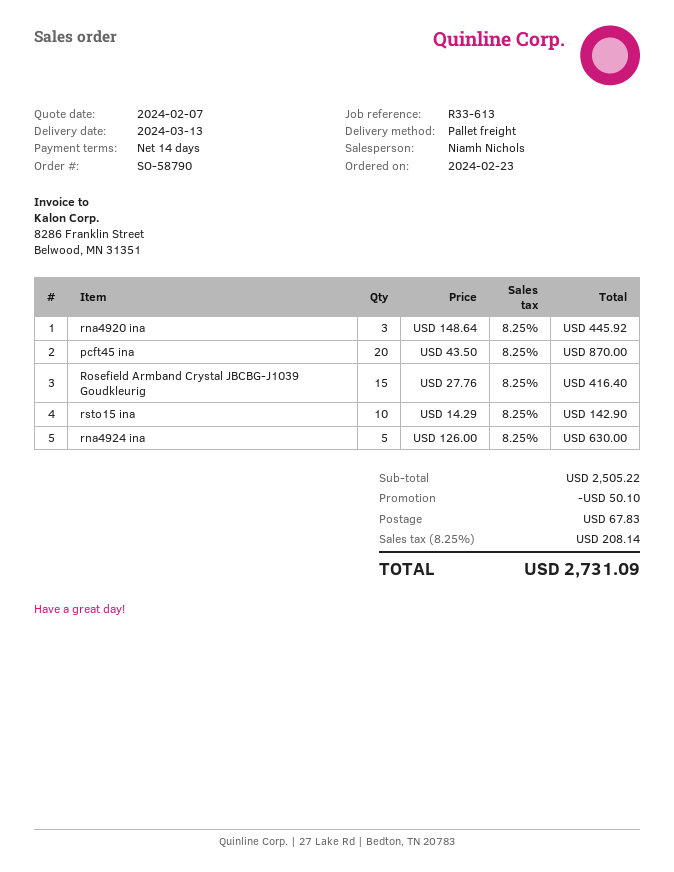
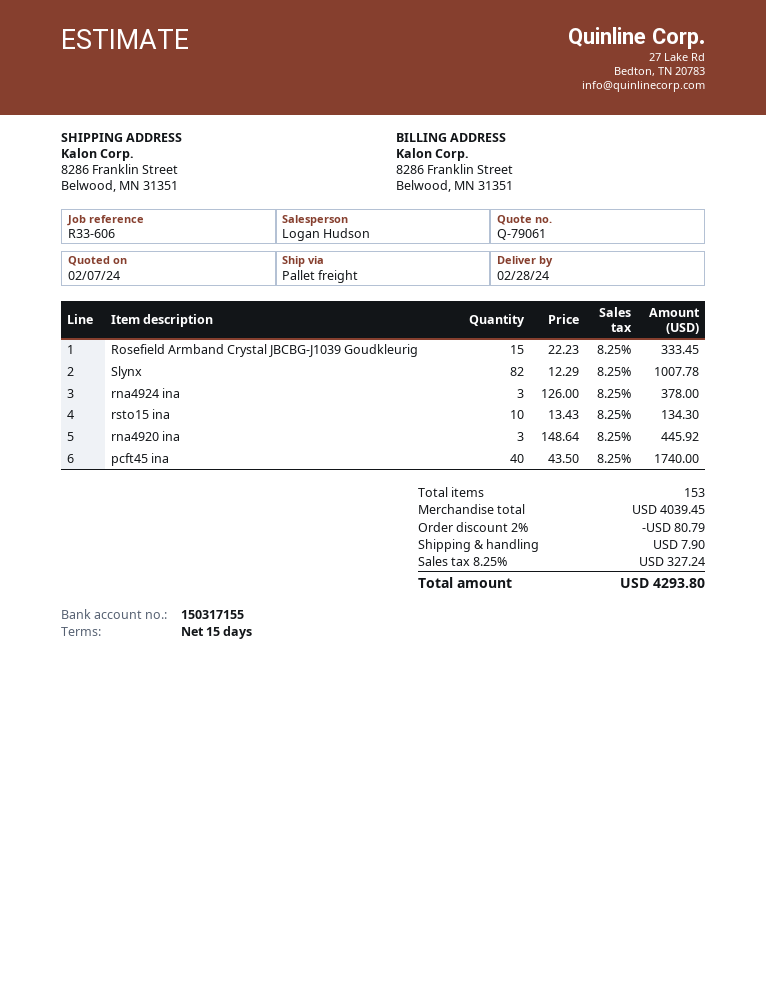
delivery date: 2024-03-13 -> 2024-02-28
payment terms: 14 days -> 15 days
reference: R33-613 -> R33-606
sales rep: Niamh Nichols -> Logan Hudson
pcft45 ina: 20 x 43.50 = 870.00 -> 40 x 43.50 = 1740.00
Rosefield Armband Crystal JBCBG-J1039 Goudkleurig: 15 x 27.76 = 416.40 -> 15 x 22.23 = 333.45
rsto15 ina: 10 x 14.29 = 142.90 -> 10 x 13.43 = 134.30
rna4924 ina: 5 x 126.00 = 630.00 -> 3 x 126.00 = 378.00
Slynx: none -> 82 x 12.29 = 1007.78
subtotal: 2505.22 -> 4039.45
discount: 50.10 -> 80.79
shipping: 67.83 -> 7.90
tax: 8.25% = 208.14 -> 8.25% = 327.24
total: 2731.09 -> 4293.80

